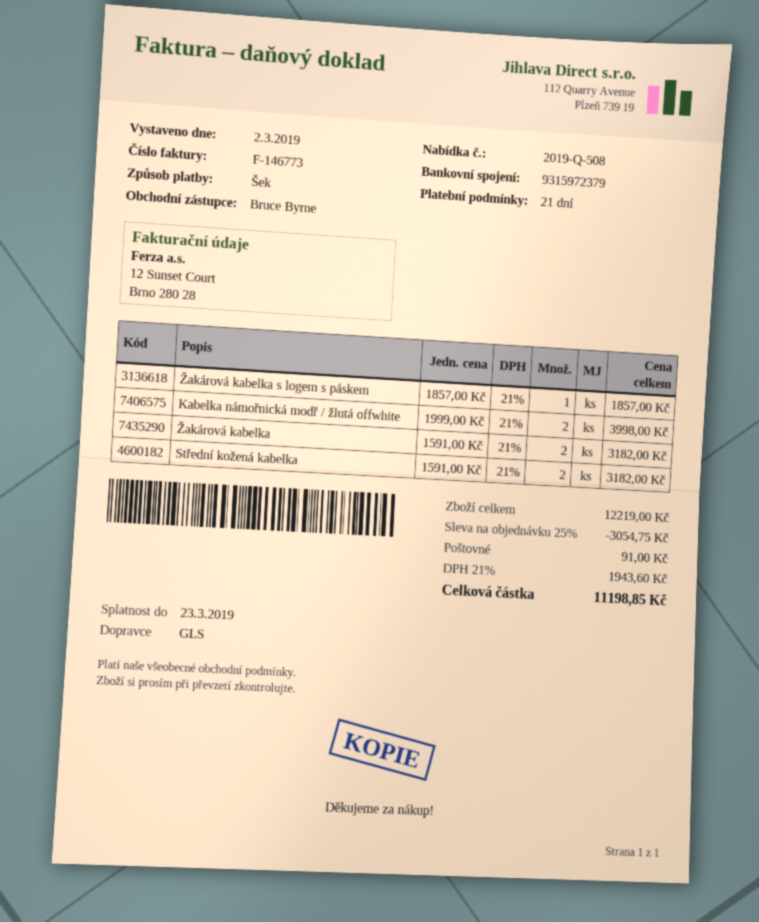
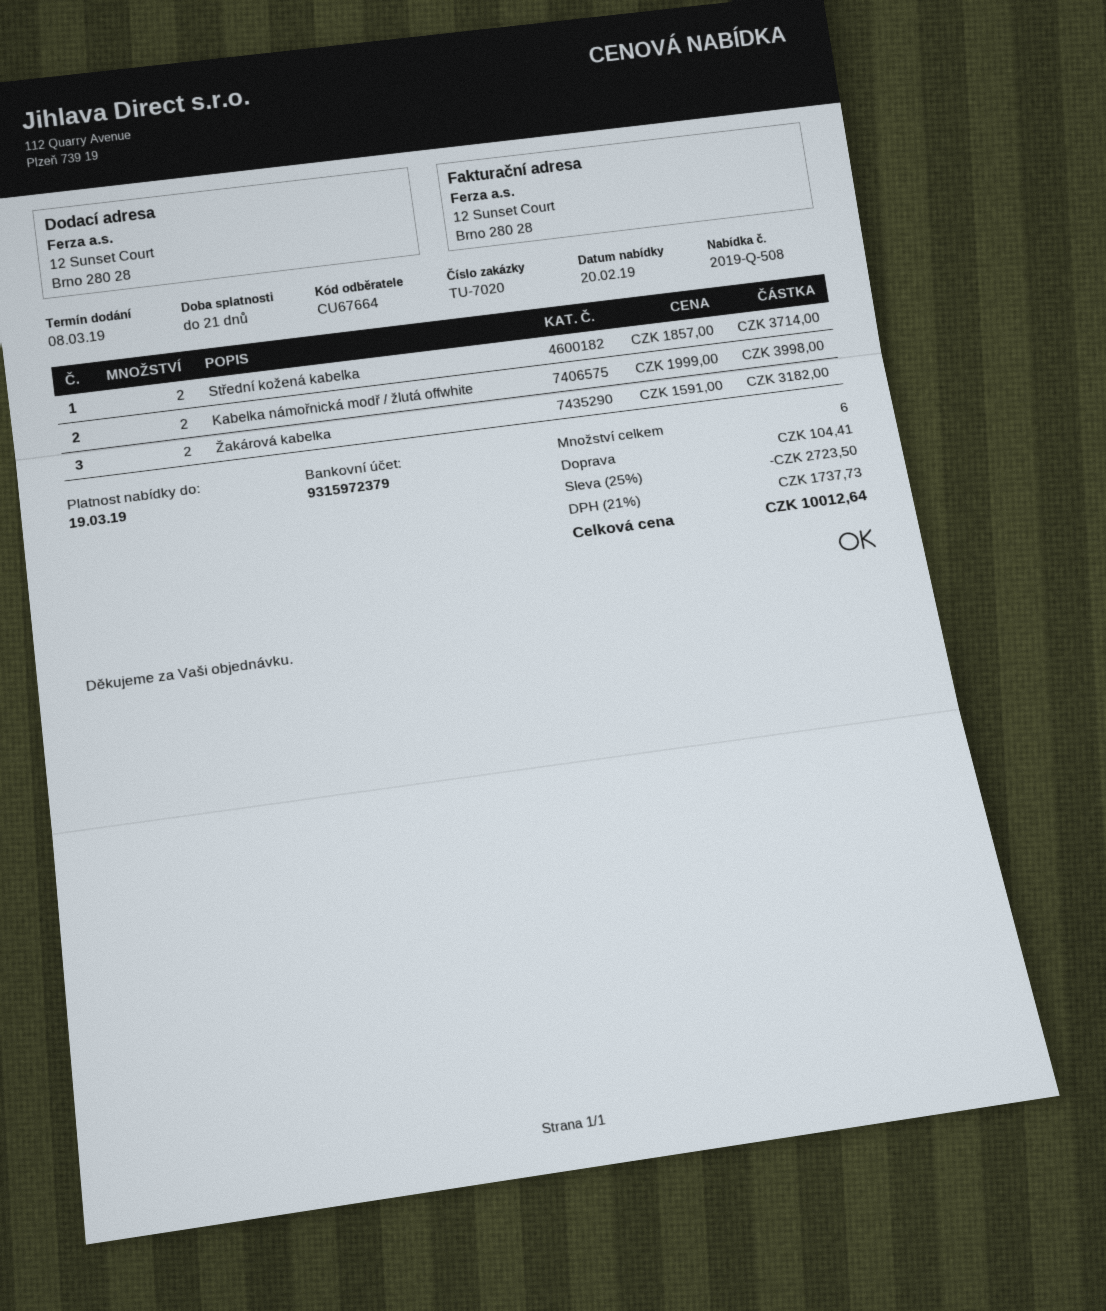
Žakárová kabelka s logem s páskem: 1 x 1857.00 = 1857.00 -> none
Střední kožená kabelka: 2 x 1591.00 = 3182.00 -> 2 x 1857.00 = 3714.00
discount: 25% = 3054.75 -> 25% = 2723.50
shipping: 91.00 -> 104.41
tax: 21% = 1943.60 -> 21% = 1737.73
total: 11198.85 -> 10012.64

